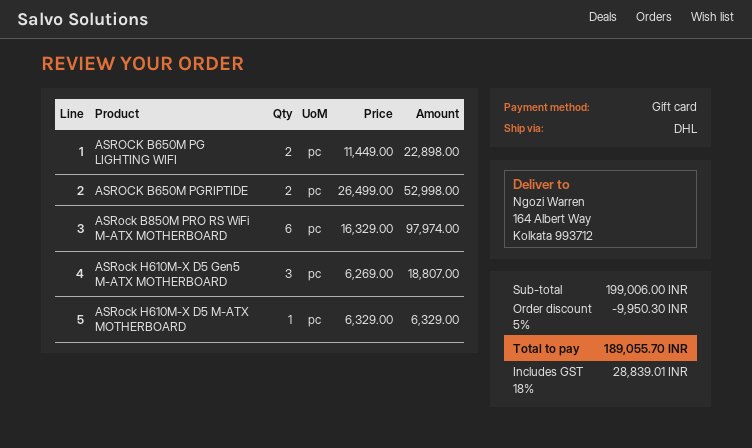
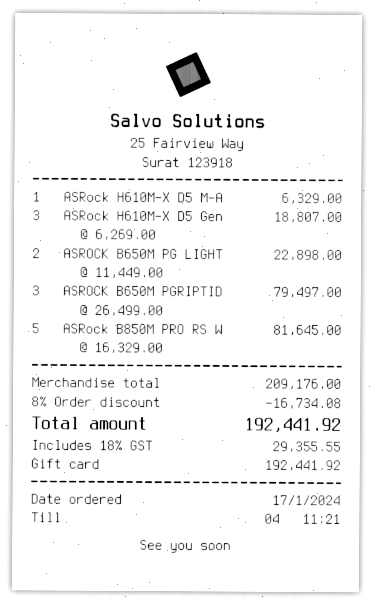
ASROCK B650M PGRIPTIDE: 2 x 26499.00 = 52998.00 -> 3 x 26499.00 = 79497.00
ASRock B850M PRO RS WiFi M-ATX MOTHERBOARD: 6 x 16329.00 = 97974.00 -> 5 x 16329.00 = 81645.00
subtotal: 199006.00 -> 209176.00
discount: 5% = 9950.30 -> 8% = 16734.08
tax: 18% = 28839.01 -> 18% = 29355.55
total: 189055.70 -> 192441.92

